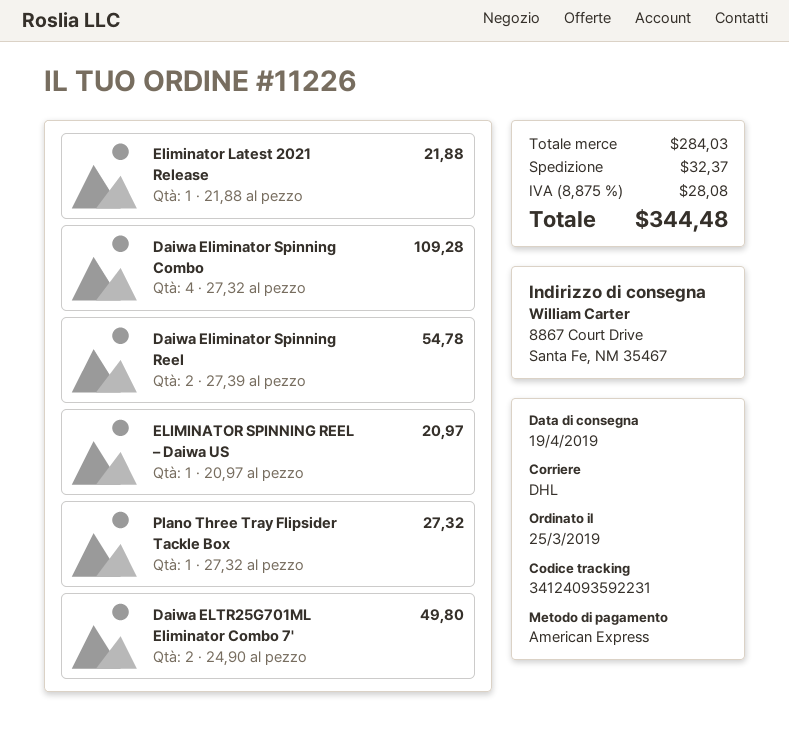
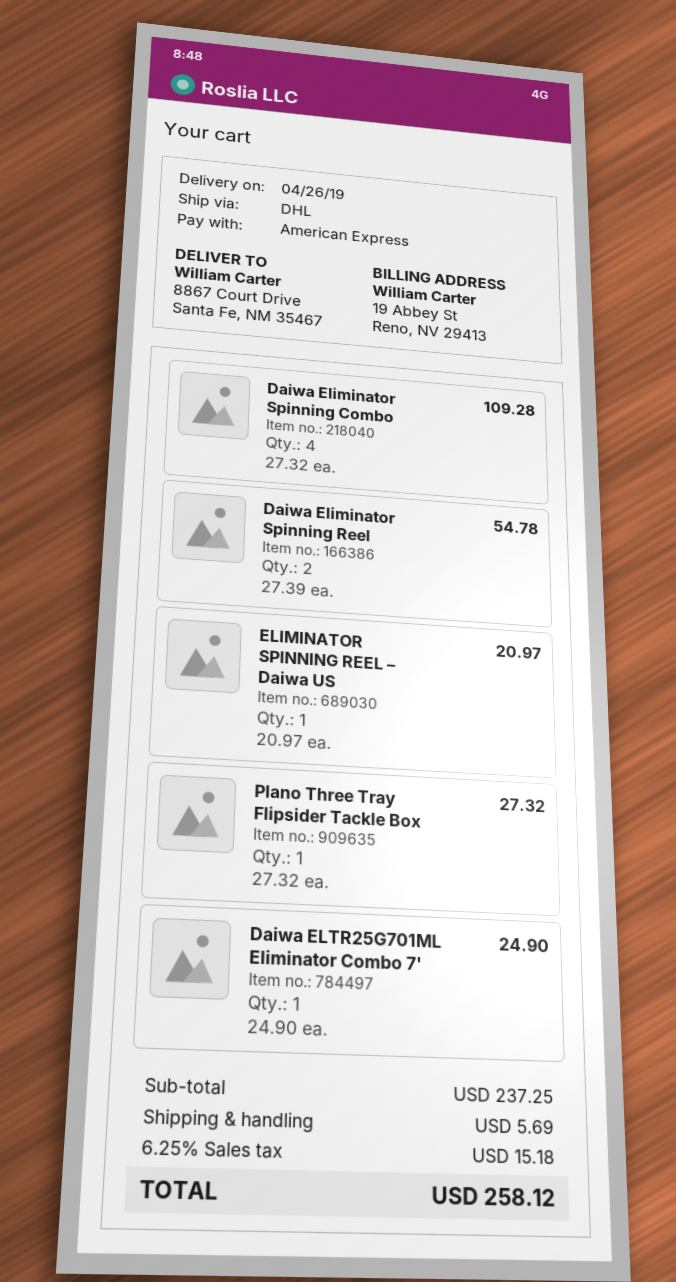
delivery date: 2019-04-19 -> 2019-04-26
Eliminator Latest 2021 Release: 1 x 21.88 = 21.88 -> none
Daiwa ELTR25G701ML Eliminator Combo 7': 2 x 24.90 = 49.80 -> 1 x 24.90 = 24.90
subtotal: 284.03 -> 237.25
shipping: 32.37 -> 5.69
tax: 8.875% = 28.08 -> 6.25% = 15.18
total: 344.48 -> 258.12

